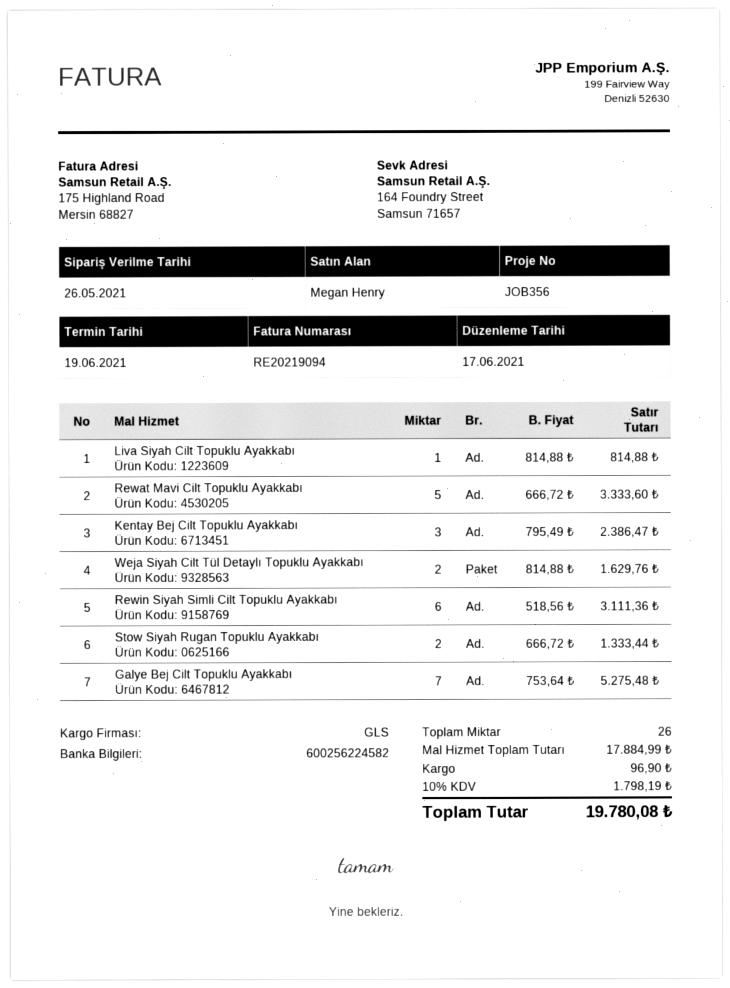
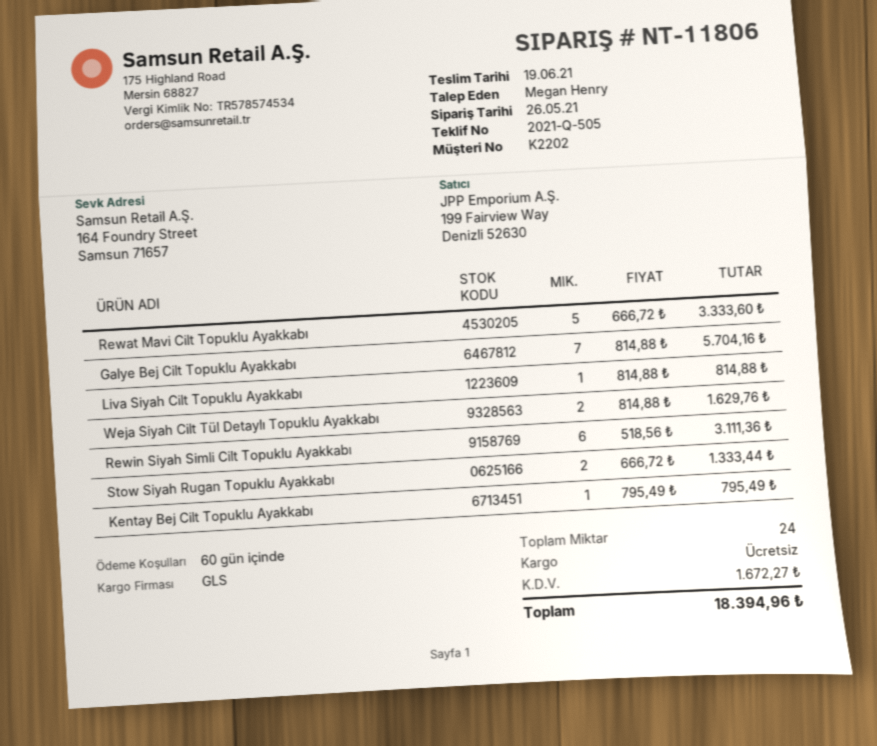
Kentay Bej Cilt Topuklu Ayakkabı: 3 x 795.49 = 2386.47 -> 1 x 795.49 = 795.49
Galye Bej Cilt Topuklu Ayakkabı: 7 x 753.64 = 5275.48 -> 7 x 814.88 = 5704.16
total quantity: 26 -> 24
shipping: 96.90 -> 0.00
tax: 1798.19 -> 1672.27
total: 19780.08 -> 18394.96

